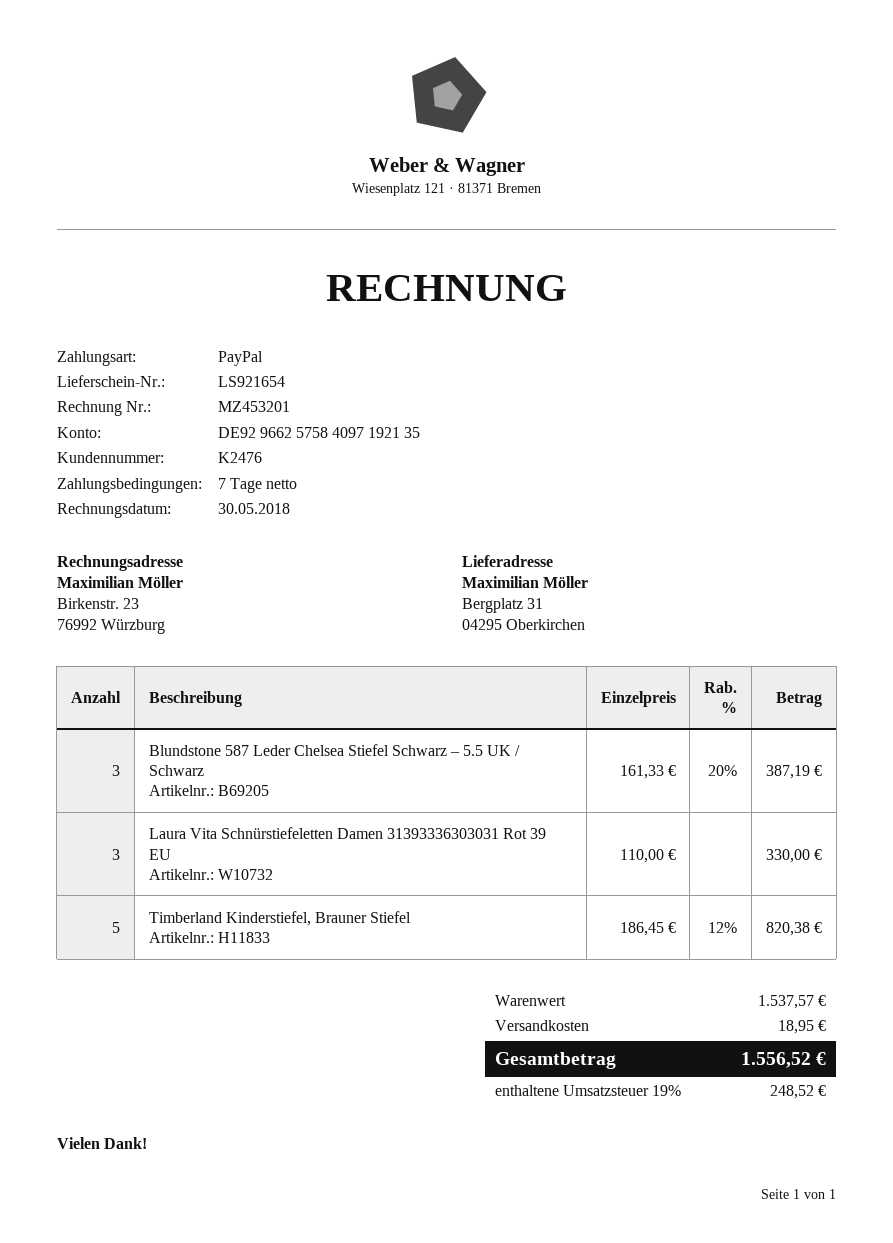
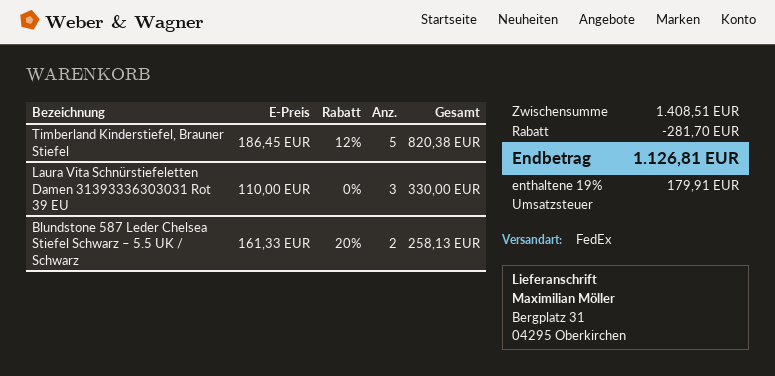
Blundstone 587 Leder Chelsea Stiefel Schwarz – 5.5 UK / Schwarz: 3 x 161.33 - 20% = 387.19 -> 2 x 161.33 - 20% = 258.13
subtotal: 1537.57 -> 1408.51
discount: none -> 281.70
shipping: 18.95 -> none
tax: 19% = 248.52 -> 19% = 179.91
total: 1556.52 -> 1126.81

